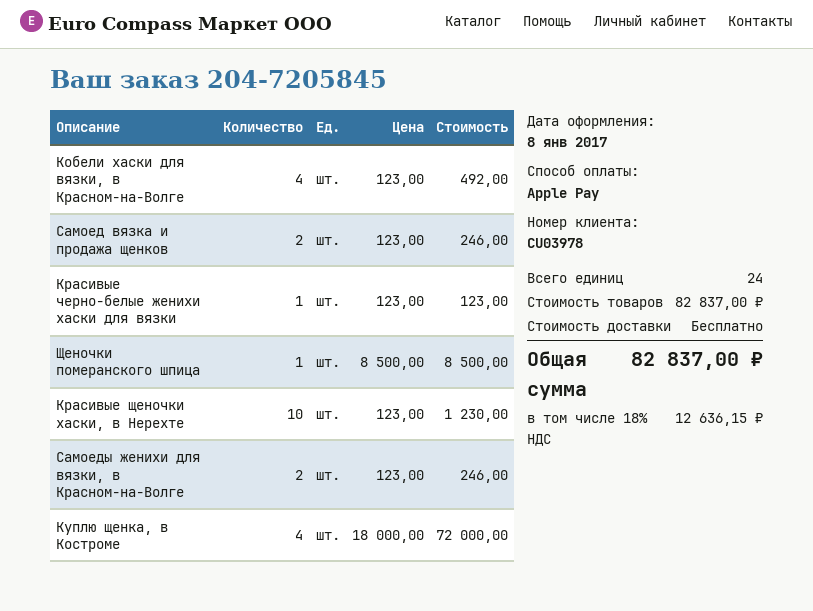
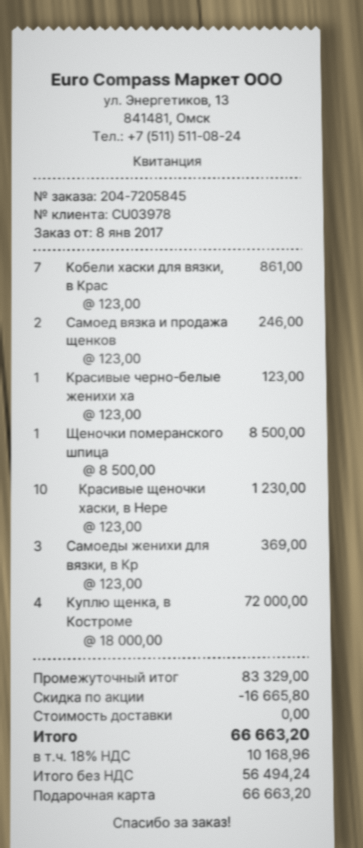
payment method: Apple Pay -> gift card
Кобели хаски для вязки, в Красном-на-Волге: 4 x 123.00 = 492.00 -> 7 x 123.00 = 861.00
Самоеды женихи для вязки, в Красном-на-Волге: 2 x 123.00 = 246.00 -> 3 x 123.00 = 369.00
subtotal: 82837.00 -> 83329.00
discount: none -> 16665.80
tax: 18% = 12636.15 -> 18% = 10168.96
total: 82837.00 -> 66663.20

